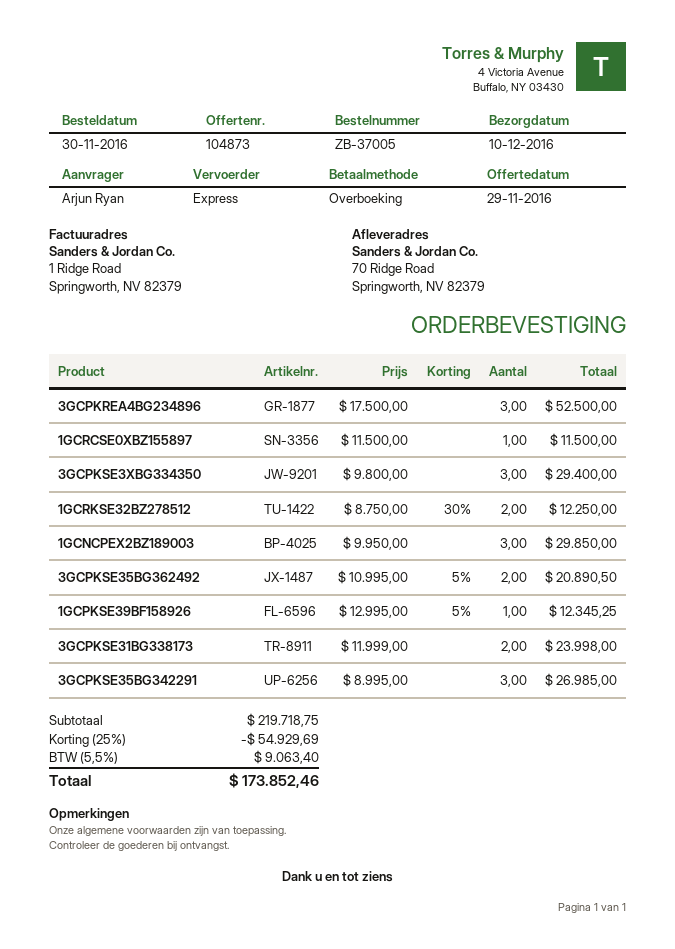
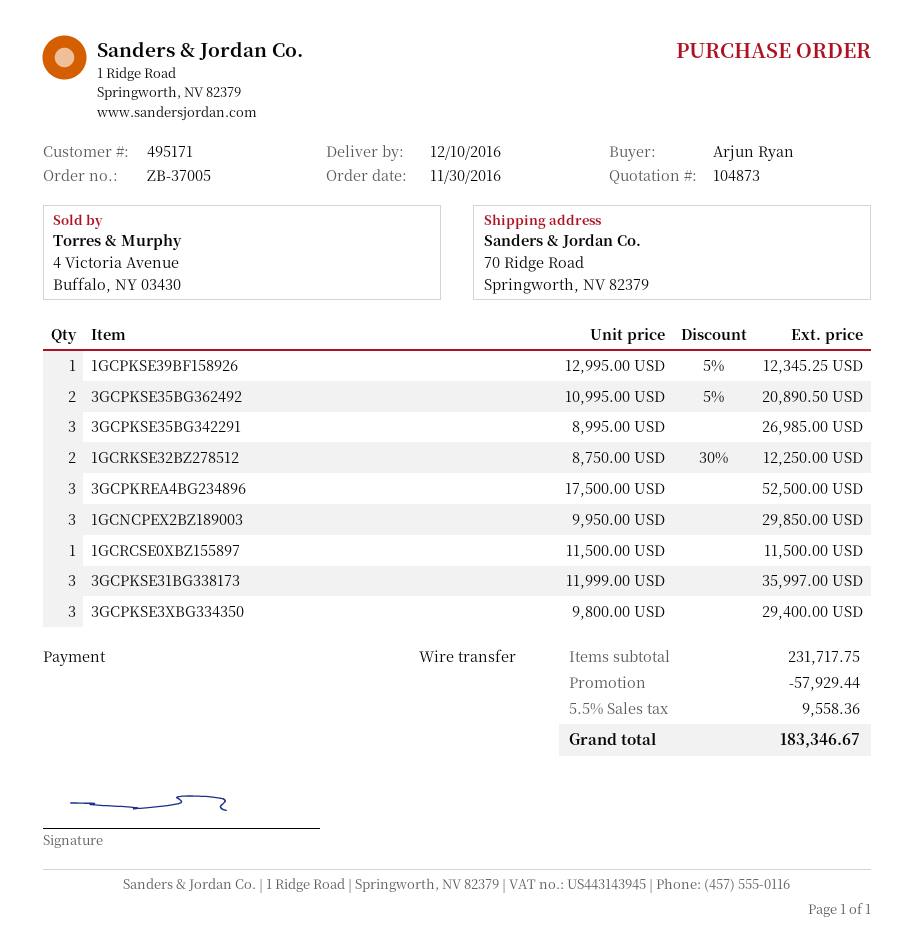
3GCPKSE31BG338173: 2 x 11999.00 = 23998.00 -> 3 x 11999.00 = 35997.00
subtotal: 219718.75 -> 231717.75
discount: 54929.69 -> 57929.44
tax: 5.5% = 9063.40 -> 5.5% = 9558.36
total: 173852.46 -> 183346.67

